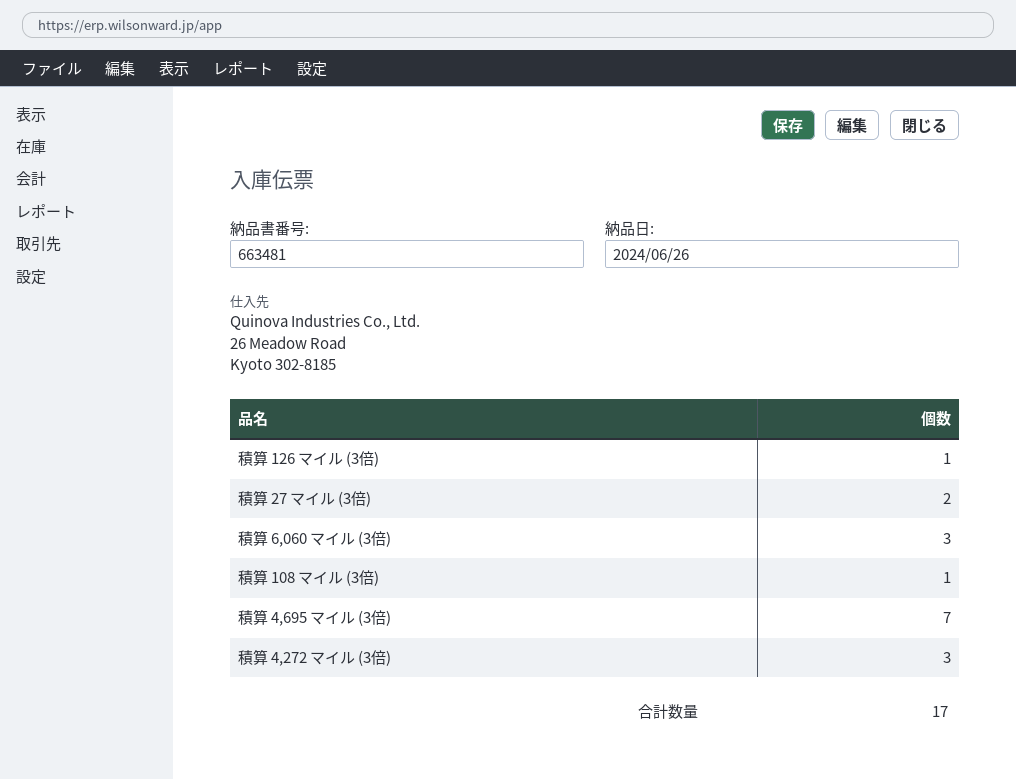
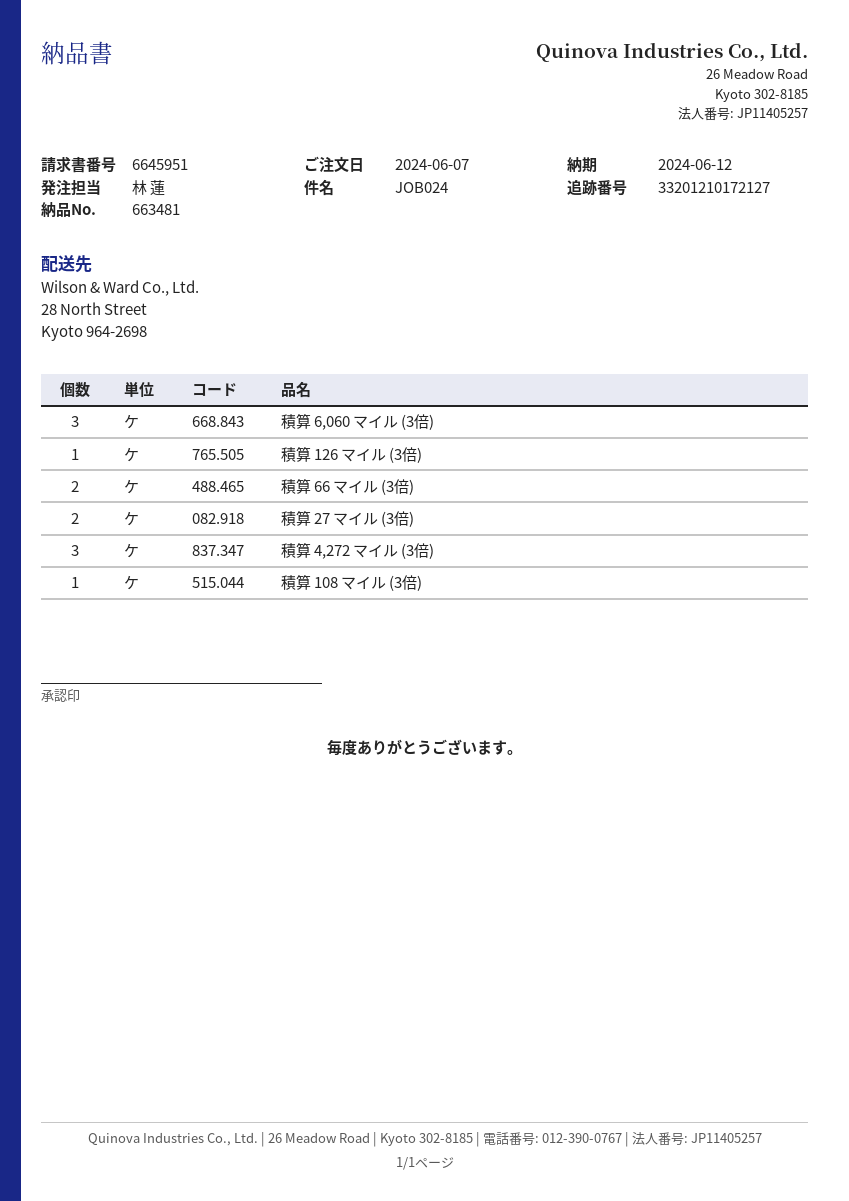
delivery date: 2024-06-26 -> 2024-06-12
積算 4,695 マイル (3倍): 7 -> none
積算 66 マイル (3倍): none -> 2

